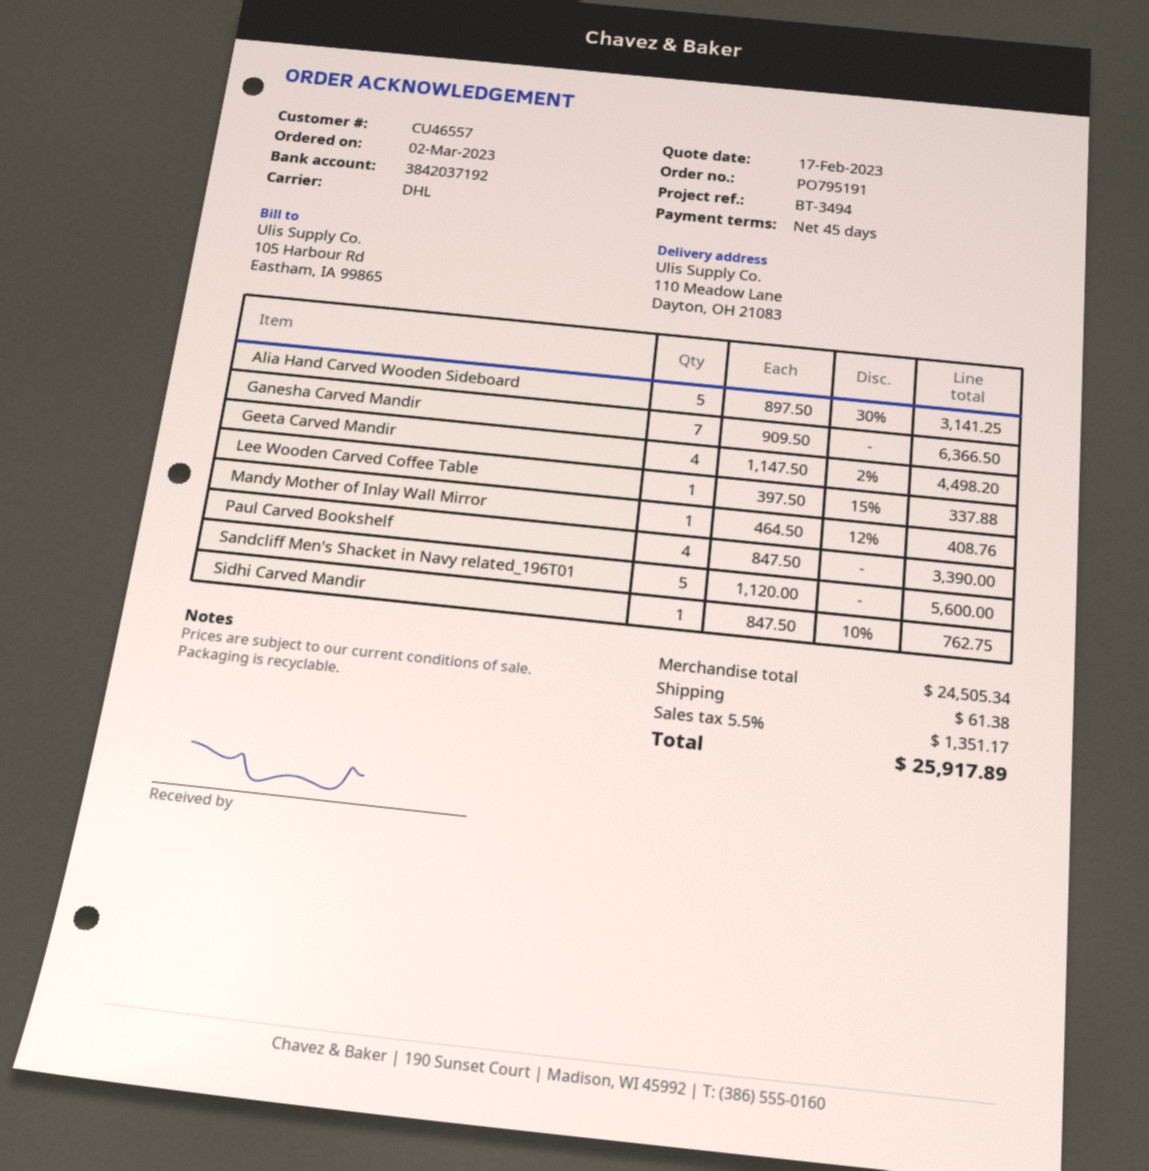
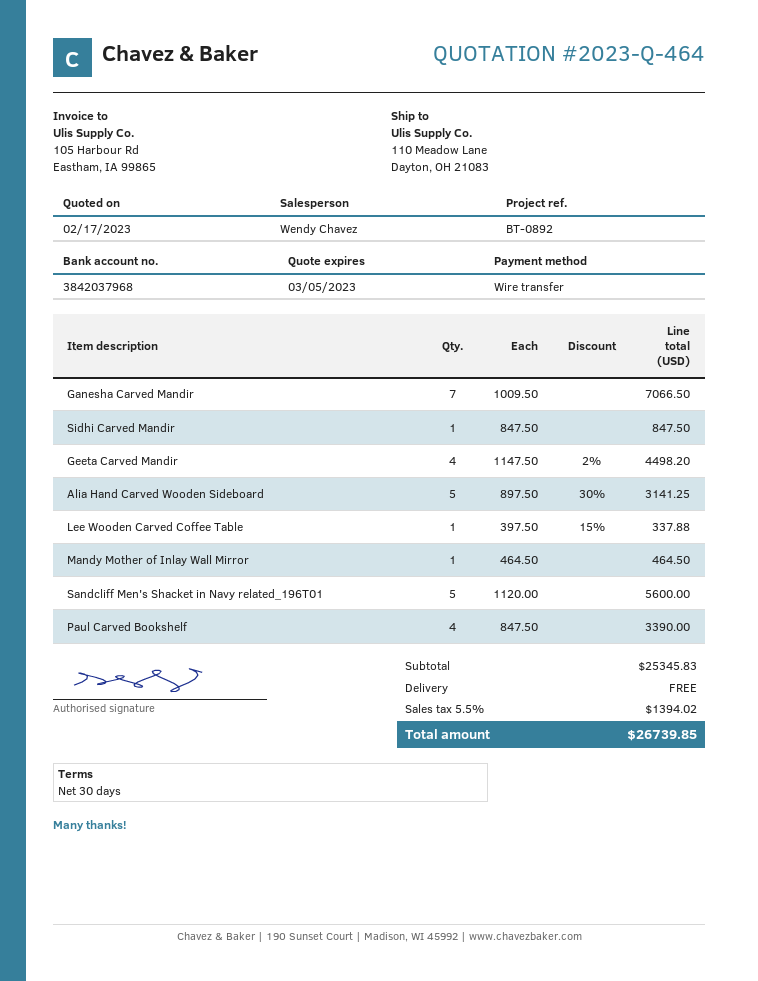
payment terms: 45 days -> 30 days
reference: BT-3494 -> BT-0892
bank account: 3842037192 -> 3842037968
Ganesha Carved Mandir: 7 x 909.50 = 6366.50 -> 7 x 1009.50 = 7066.50
Mandy Mother of Inlay Wall Mirror: 1 x 464.50 - 12% = 408.76 -> 1 x 464.50 = 464.50
Sidhi Carved Mandir: 1 x 847.50 - 10% = 762.75 -> 1 x 847.50 = 847.50
subtotal: 24505.34 -> 25345.83
shipping: 61.38 -> 0.00
tax: 5.5% = 1351.17 -> 5.5% = 1394.02
total: 25917.89 -> 26739.85

